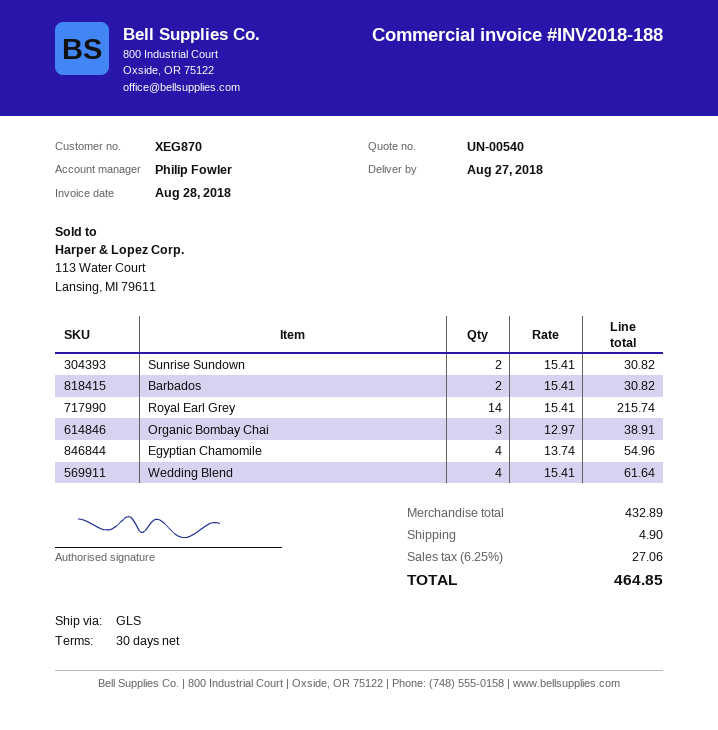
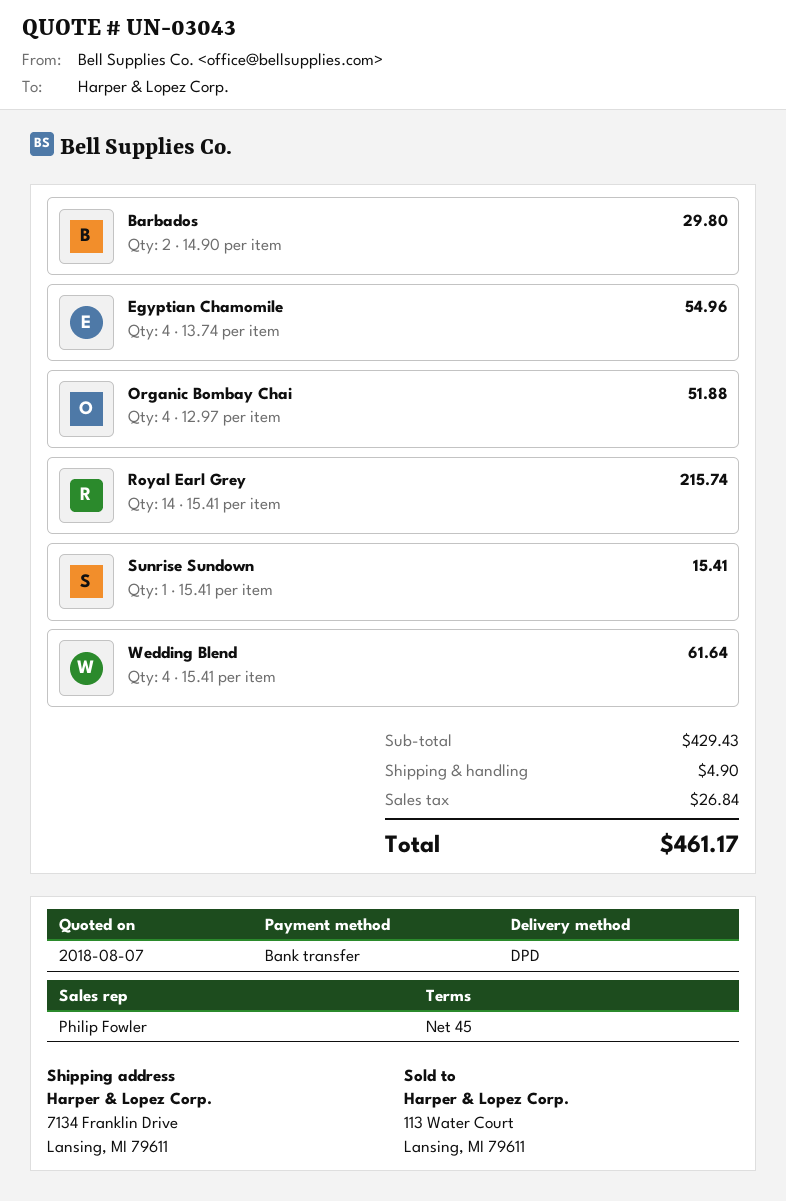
quote number: UN-00540 -> UN-03043
payment terms: 30 days -> 45 days
shipping method: GLS -> DPD
Sunrise Sundown: 2 x 15.41 = 30.82 -> 1 x 15.41 = 15.41
Barbados: 2 x 15.41 = 30.82 -> 2 x 14.90 = 29.80
Organic Bombay Chai: 3 x 12.97 = 38.91 -> 4 x 12.97 = 51.88
subtotal: 432.89 -> 429.43
tax: 27.06 -> 26.84
total: 464.85 -> 461.17

